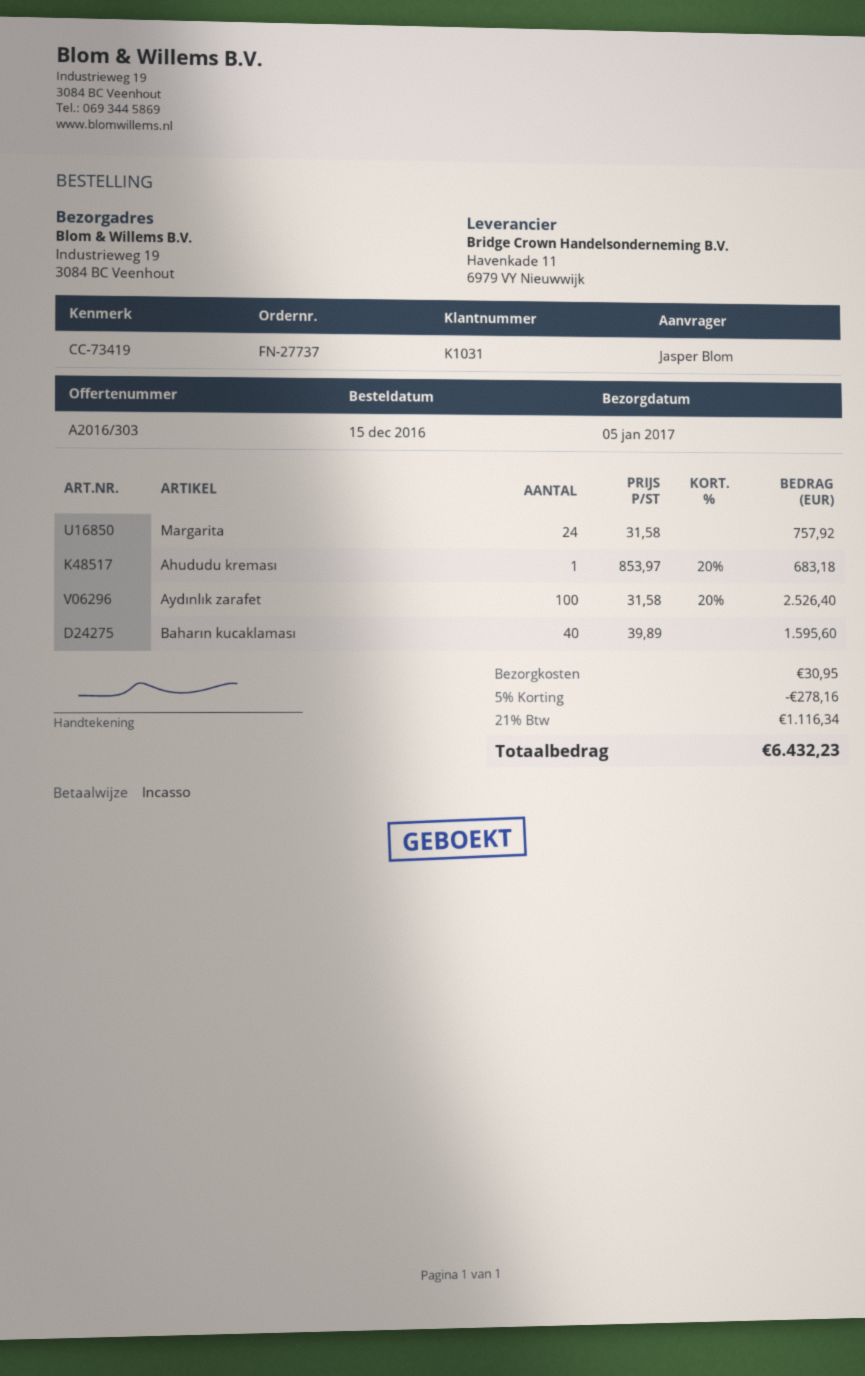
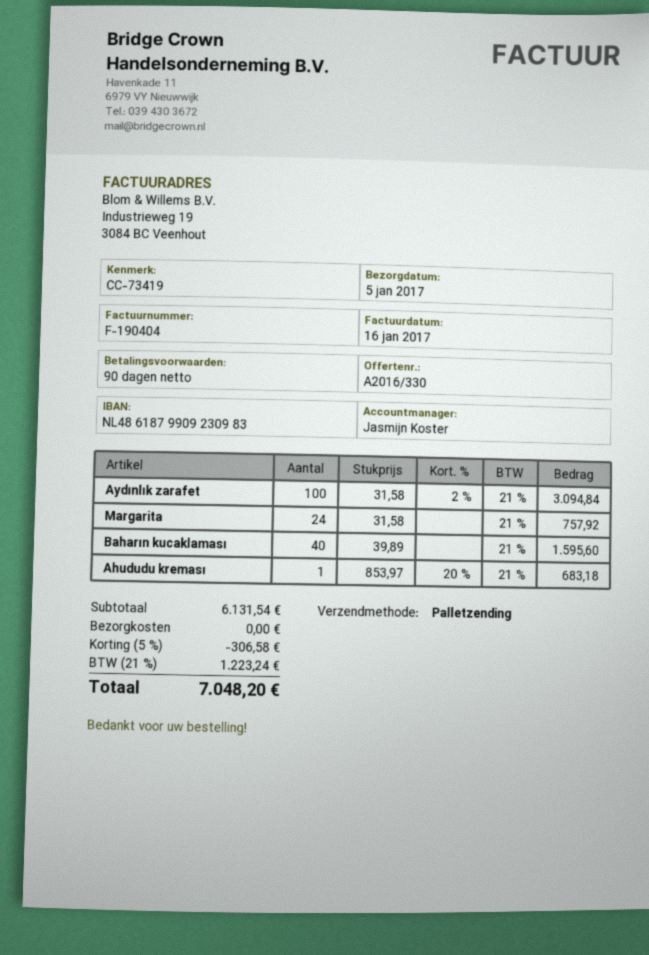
quote number: A2016/303 -> A2016/330
Aydınlık zarafet: 100 x 31.58 - 20% = 2526.40 -> 100 x 31.58 - 2% = 3094.84
discount: 5% = 278.16 -> 5% = 306.58
shipping: 30.95 -> 0.00
tax: 21% = 1116.34 -> 21% = 1223.24
total: 6432.23 -> 7048.20

